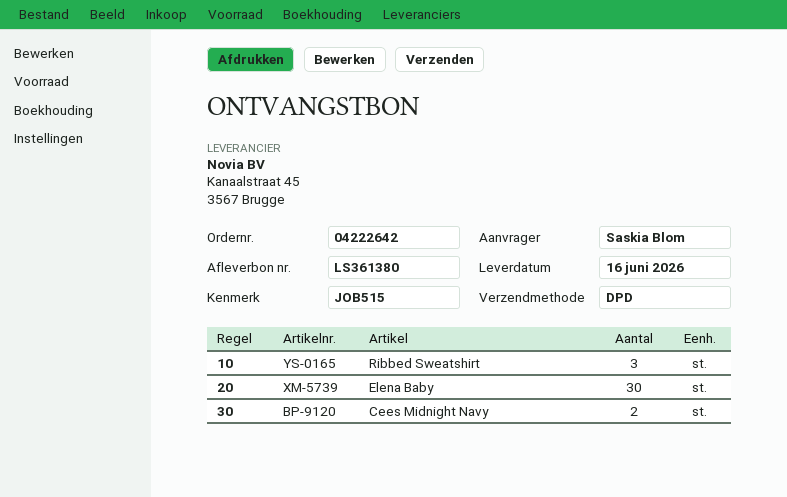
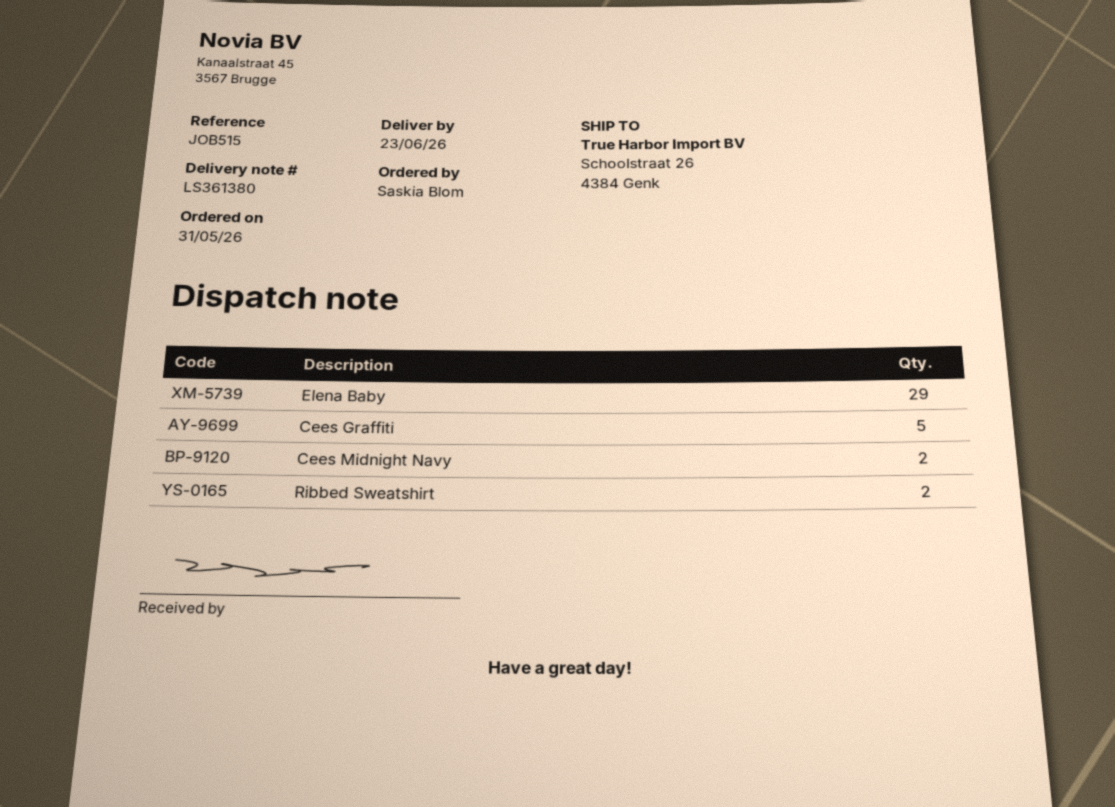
delivery date: 2026-06-16 -> 2026-06-23
Ribbed Sweatshirt: 3 -> 2
Elena Baby: 30 -> 29
Cees Graffiti: none -> 5

